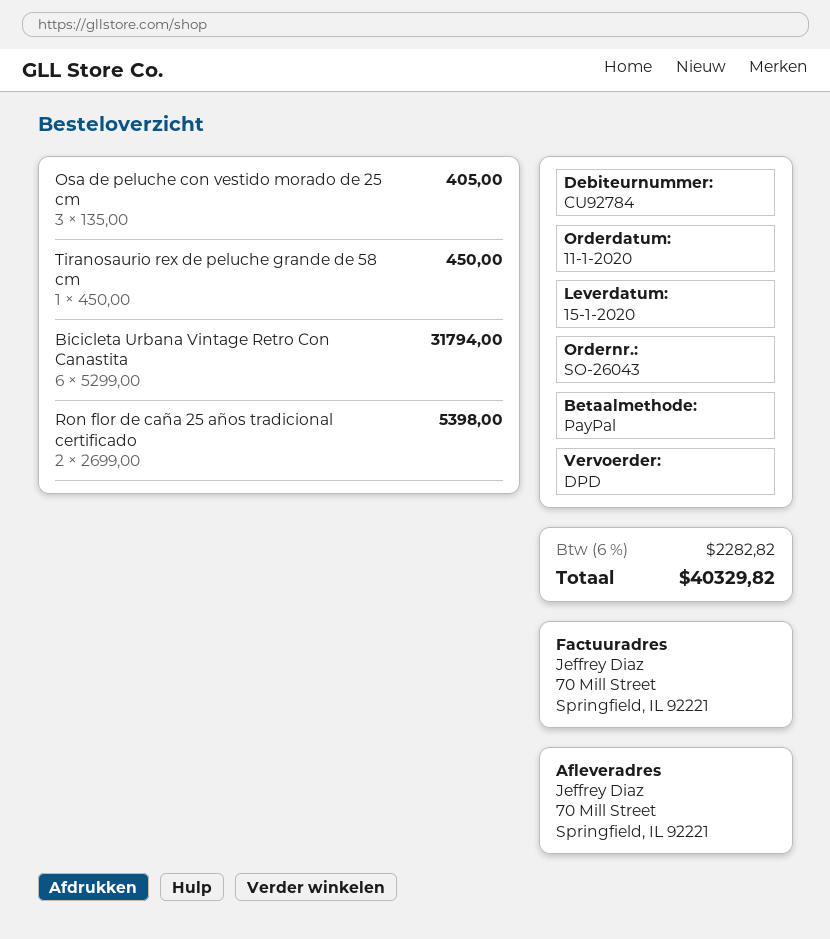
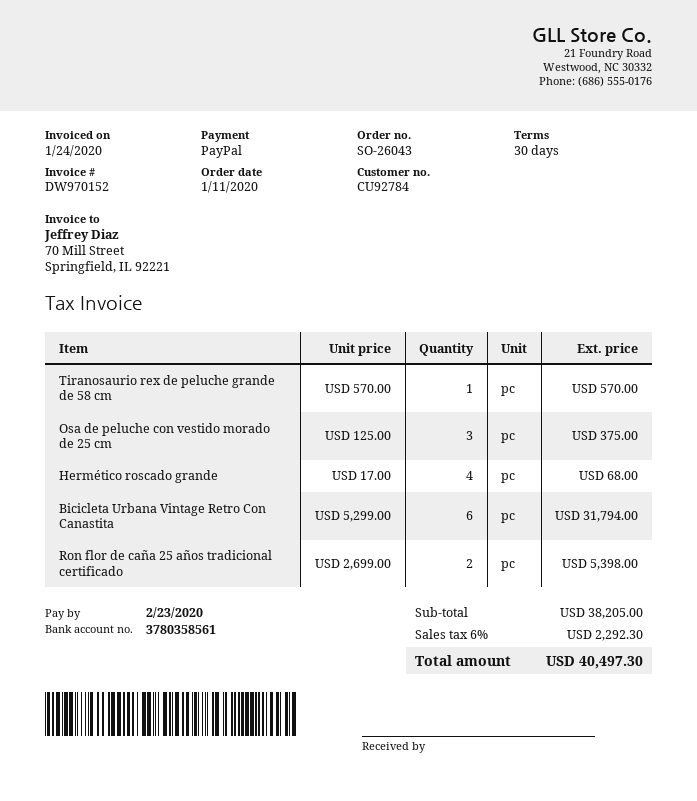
Osa de peluche con vestido morado de 25 cm: 3 x 135.00 = 405.00 -> 3 x 125.00 = 375.00
Tiranosaurio rex de peluche grande de 58 cm: 1 x 450.00 = 450.00 -> 1 x 570.00 = 570.00
Hermético roscado grande: none -> 4 x 17.00 = 68.00
tax: 6% = 2282.82 -> 6% = 2292.30
total: 40329.82 -> 40497.30

